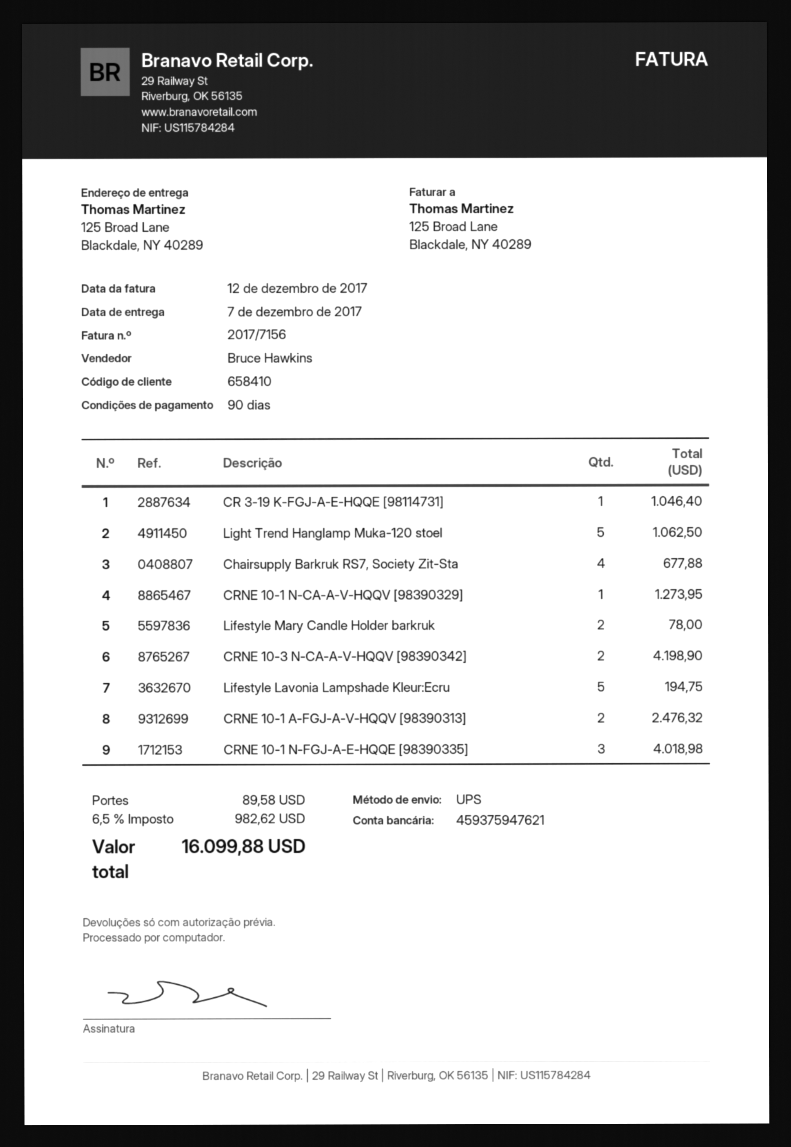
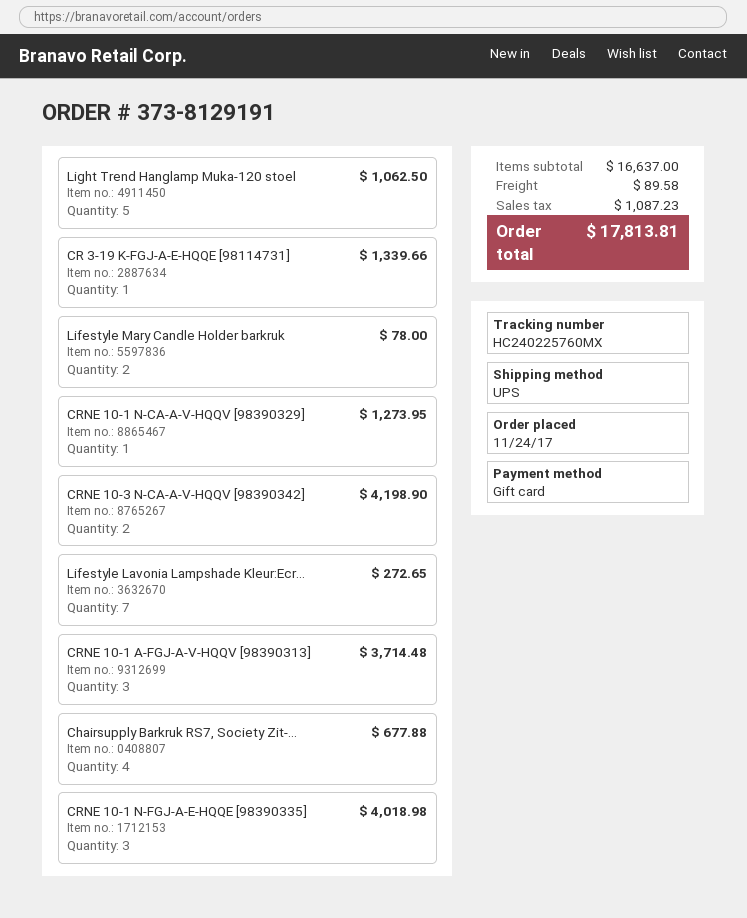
CR 3-19 K-FGJ-A-E-HQQE [98114731]: 1 for 1046.40 -> 1 for 1339.66
Lifestyle Lavonia Lampshade Kleur:Ecru: 5 for 194.75 -> 7 for 272.65
CRNE 10-1 A-FGJ-A-V-HQQV [98390313]: 2 for 2476.32 -> 3 for 3714.48
tax: 982.62 -> 1087.23
total: 16099.88 -> 17813.81

